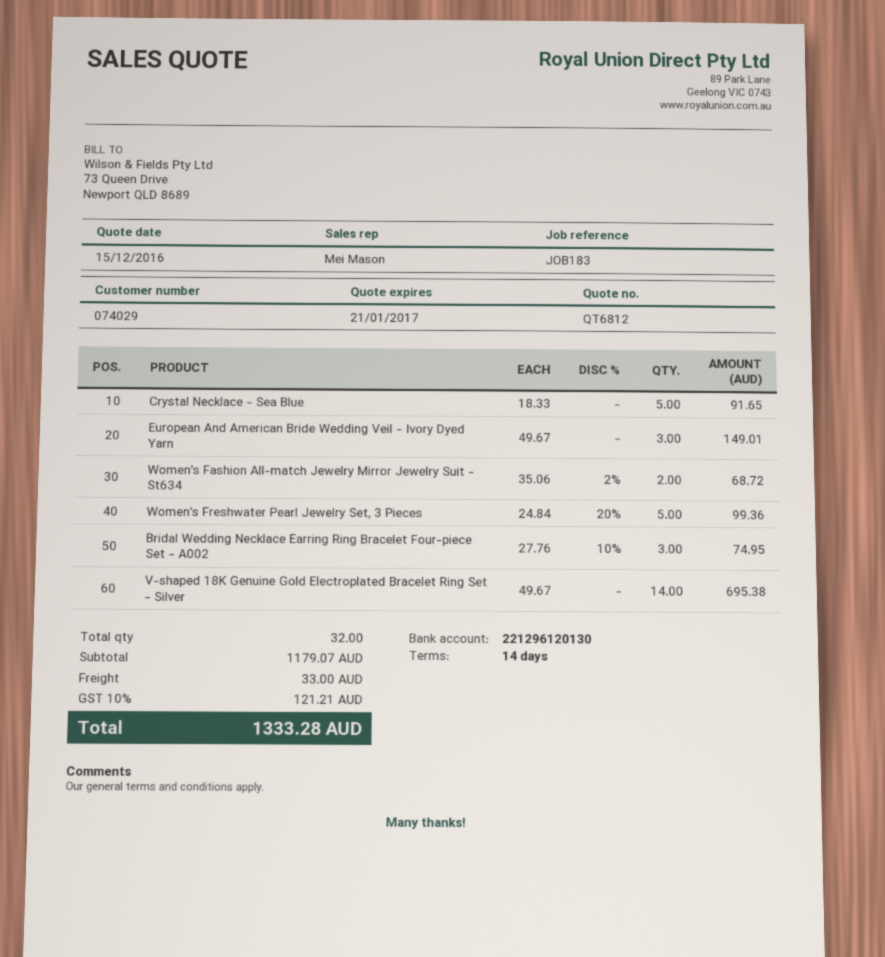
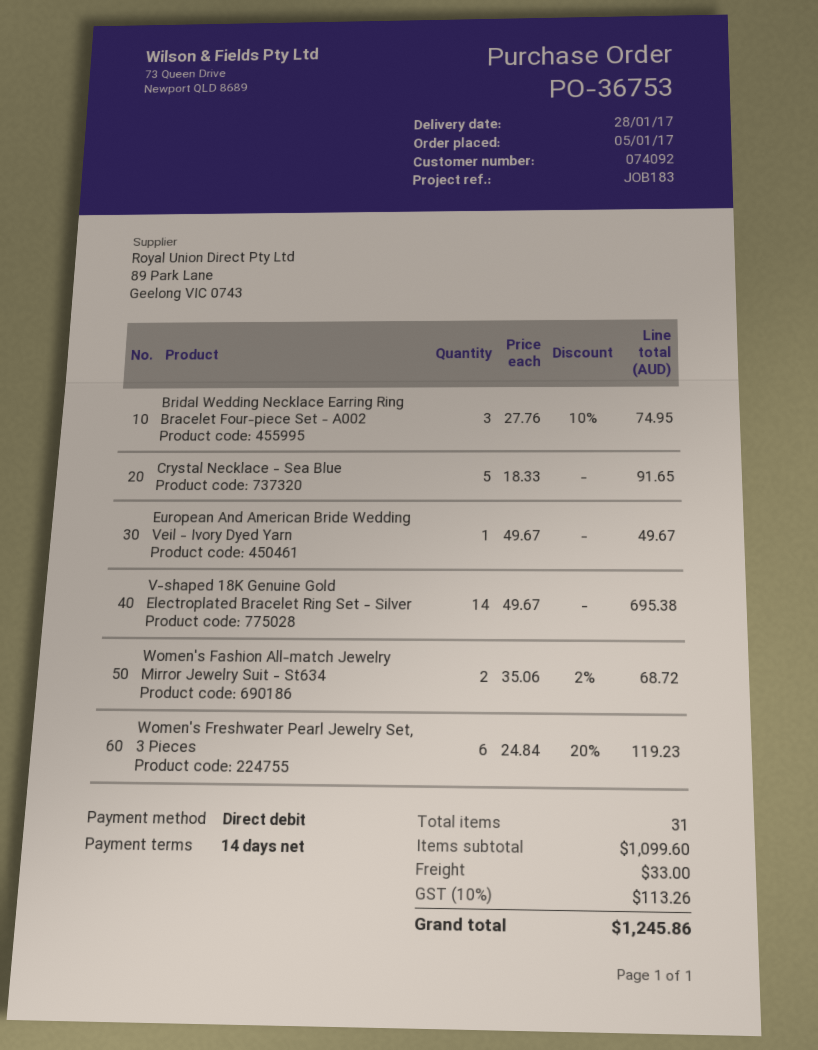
customer number: 074029 -> 074092
European And American Bride Wedding Veil - Ivory Dyed Yarn: 3 x 49.67 = 149.01 -> 1 x 49.67 = 49.67
Women's Freshwater Pearl Jewelry Set, 3 Pieces: 5 x 24.84 - 20% = 99.36 -> 6 x 24.84 - 20% = 119.23
total quantity: 32 -> 31
subtotal: 1179.07 -> 1099.60
tax: 10% = 121.21 -> 10% = 113.26
total: 1333.28 -> 1245.86

